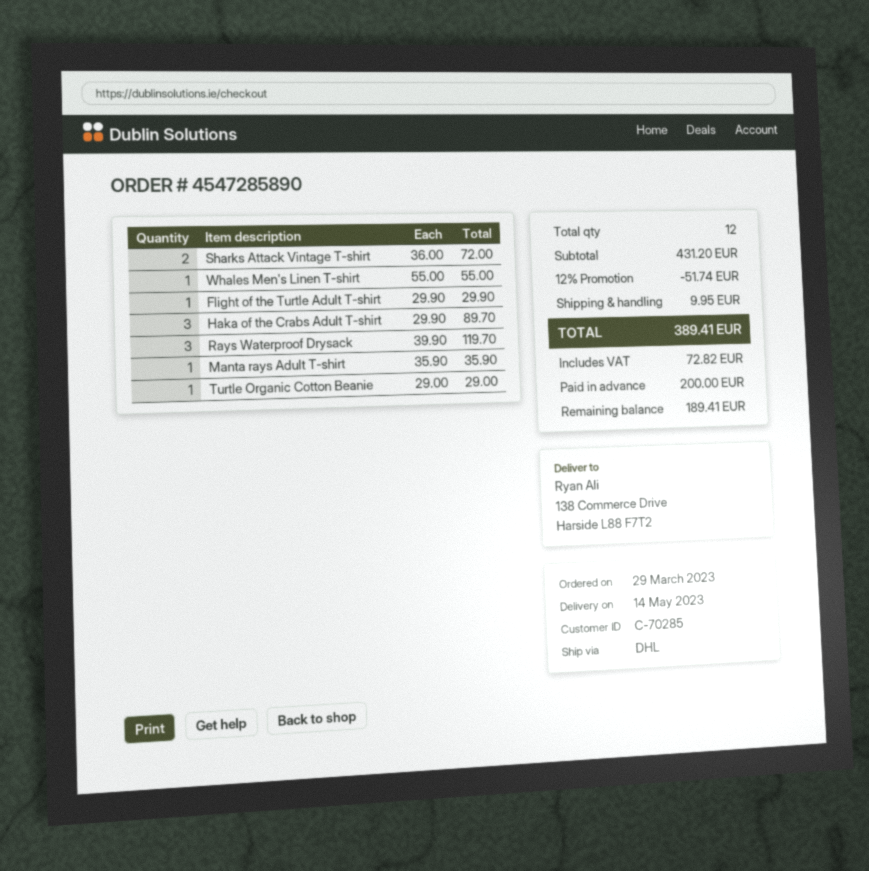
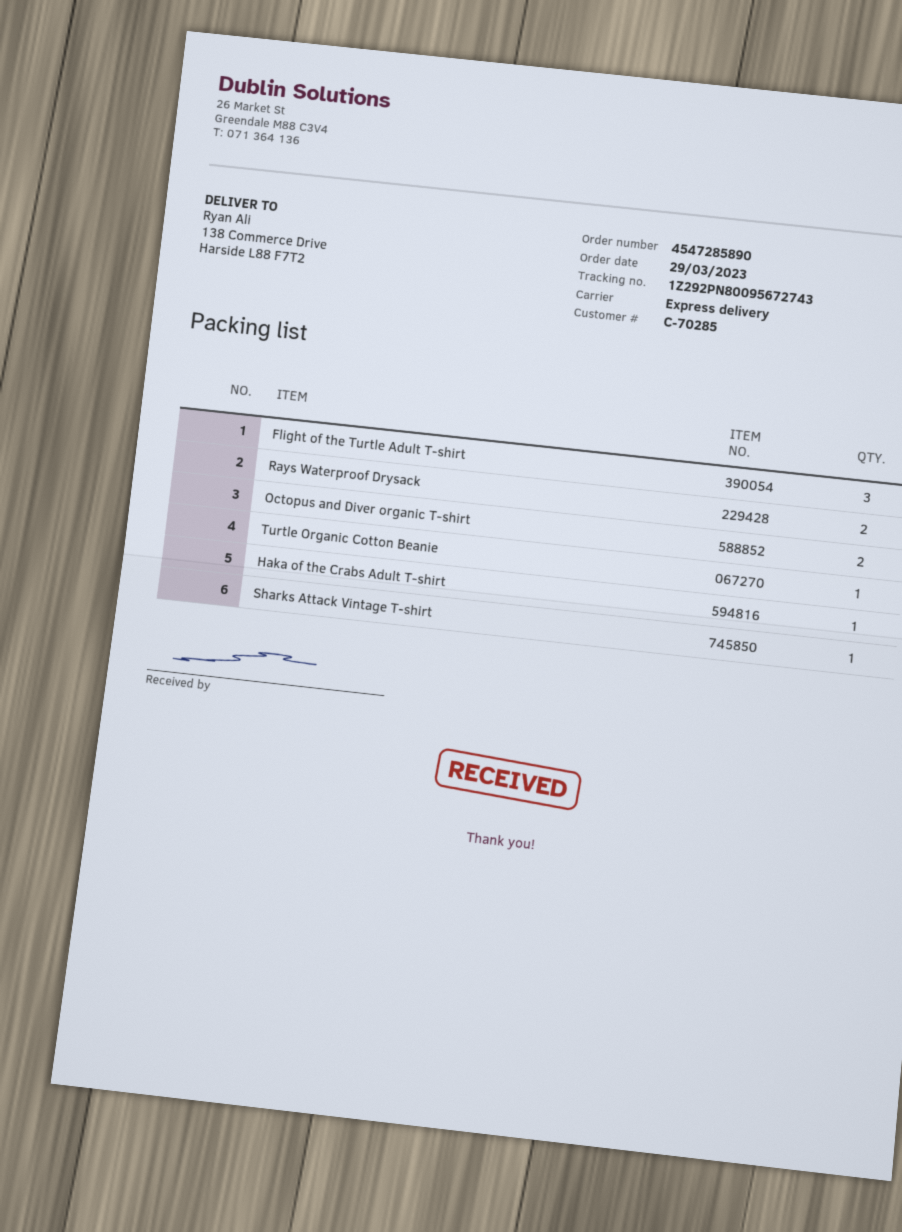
shipping method: DHL -> express
Sharks Attack Vintage T-shirt: 2 -> 1
Whales Men's Linen T-shirt: 1 -> none
Flight of the Turtle Adult T-shirt: 1 -> 3
Haka of the Crabs Adult T-shirt: 3 -> 1
Rays Waterproof Drysack: 3 -> 2
Manta rays Adult T-shirt: 1 -> none
Octopus and Diver organic T-shirt: none -> 2

